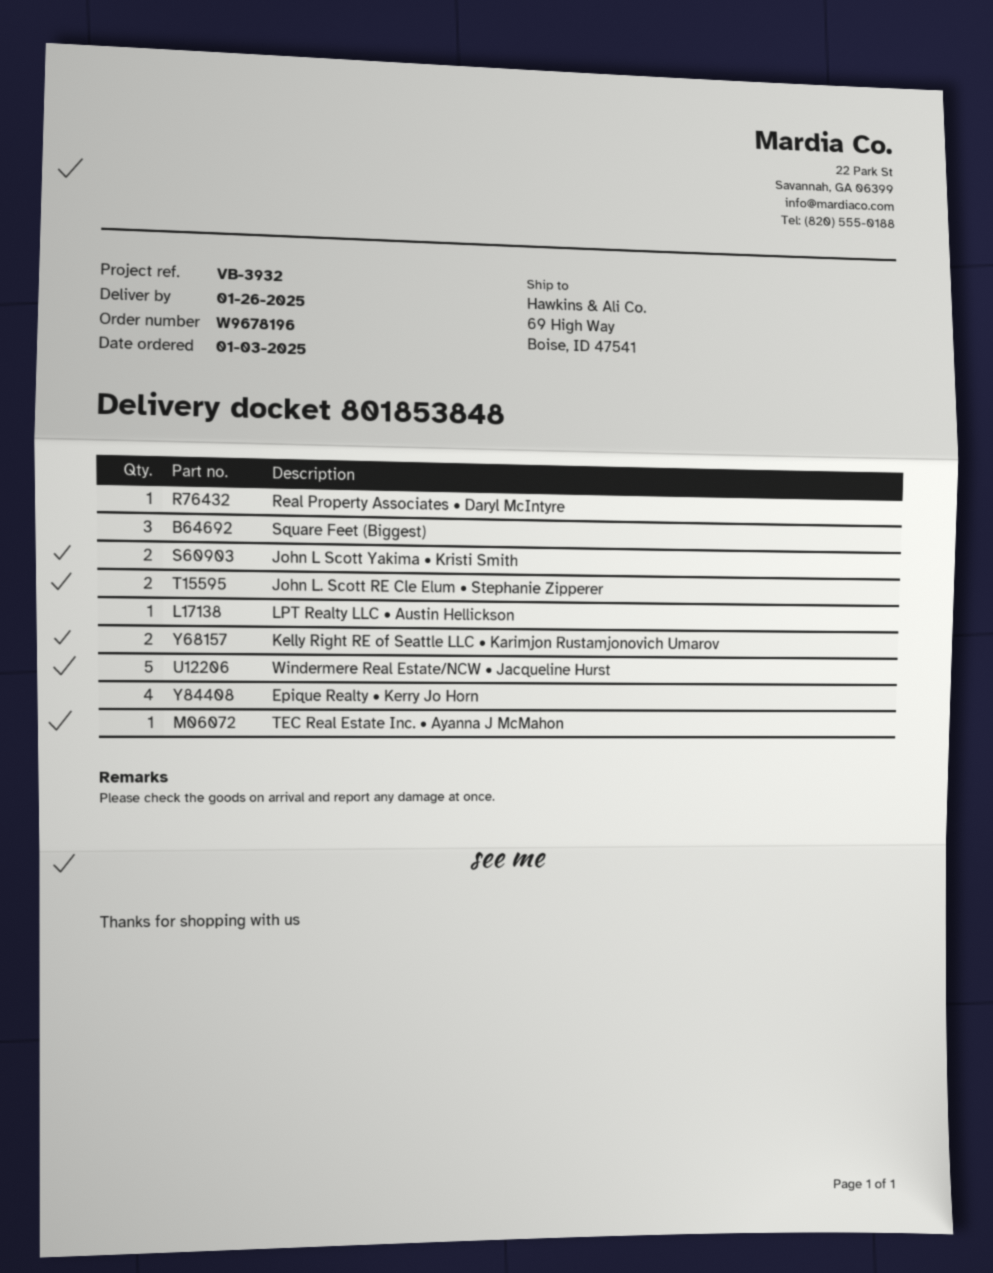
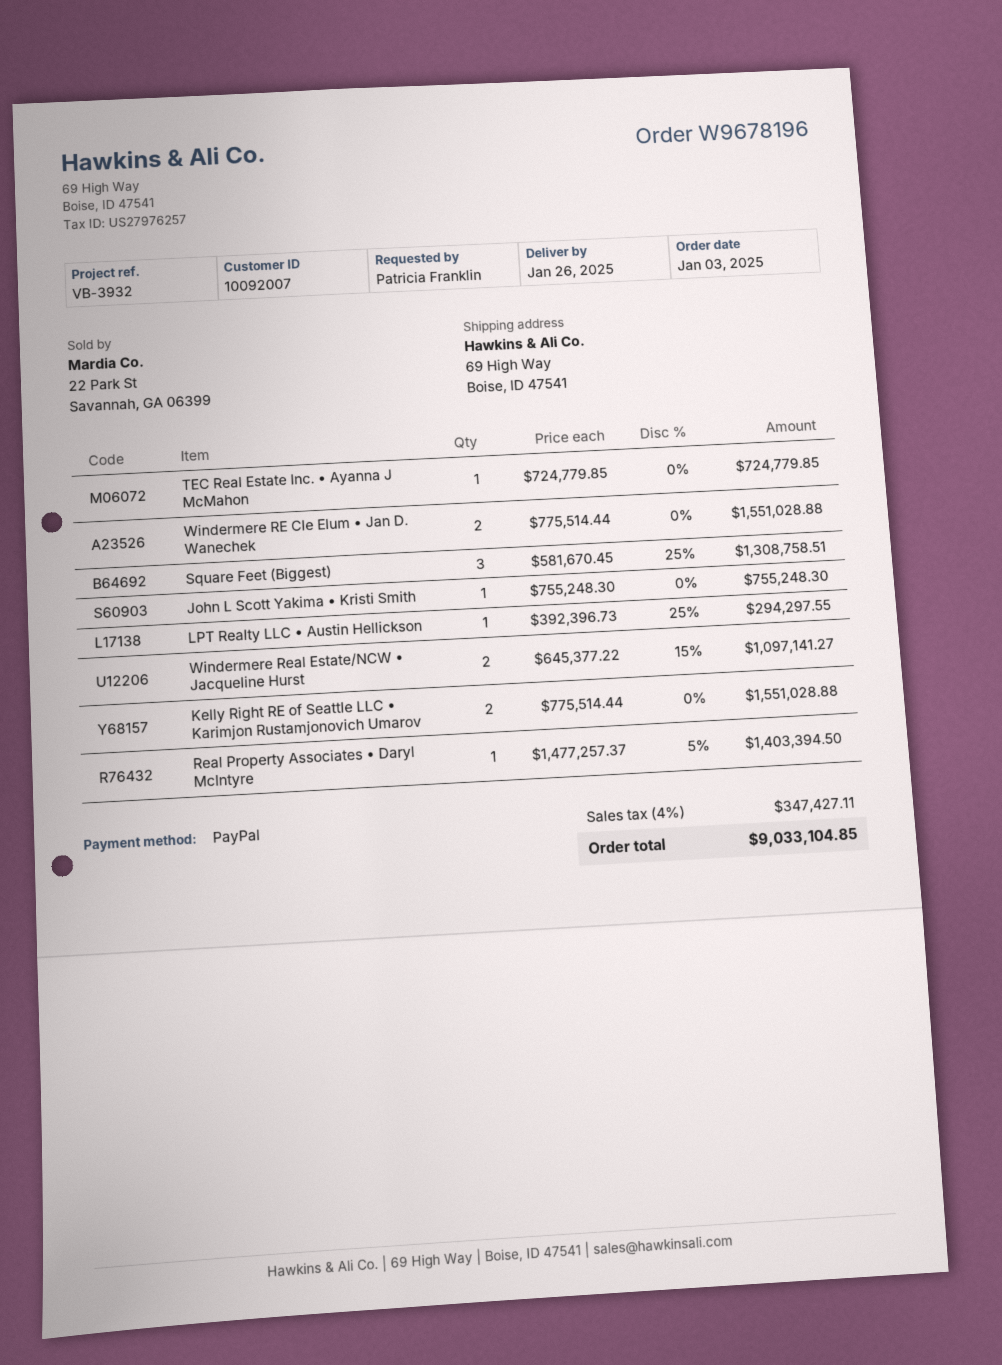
John L Scott Yakima • Kristi Smith: 2 -> 1
John L. Scott RE Cle Elum • Stephanie Zipperer: 2 -> none
Windermere Real Estate/NCW • Jacqueline Hurst: 5 -> 2
Epique Realty • Kerry Jo Horn: 4 -> none
Windermere RE Cle Elum • Jan D. Wanechek: none -> 2

